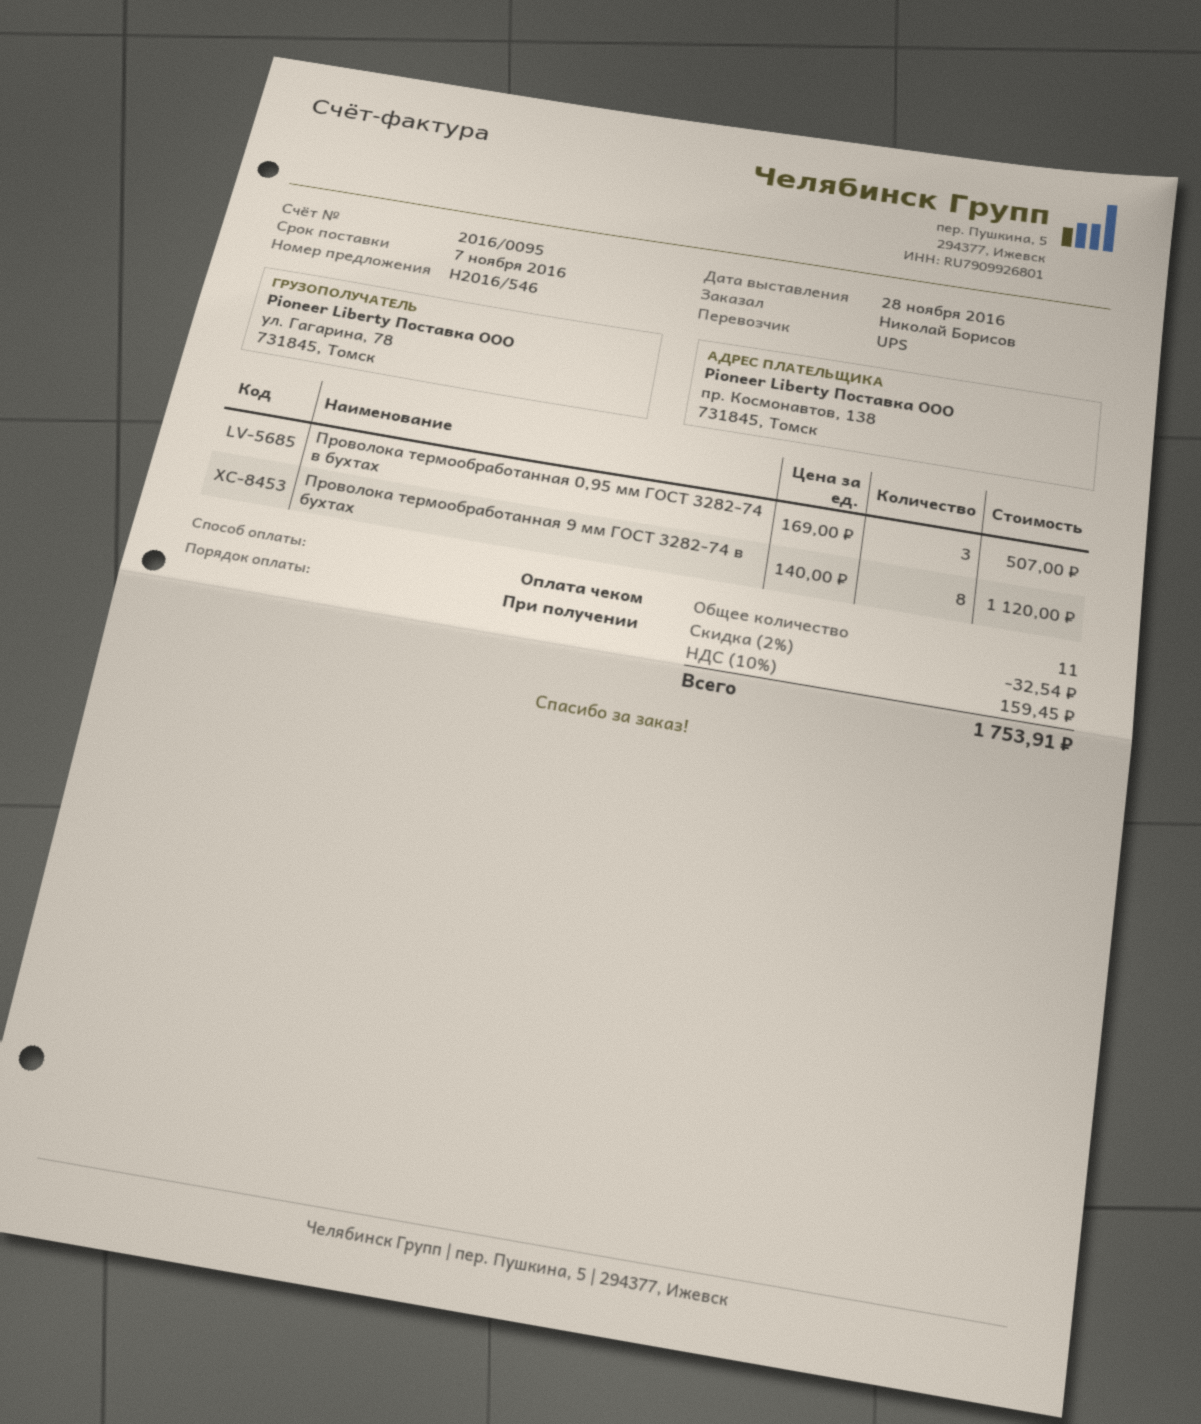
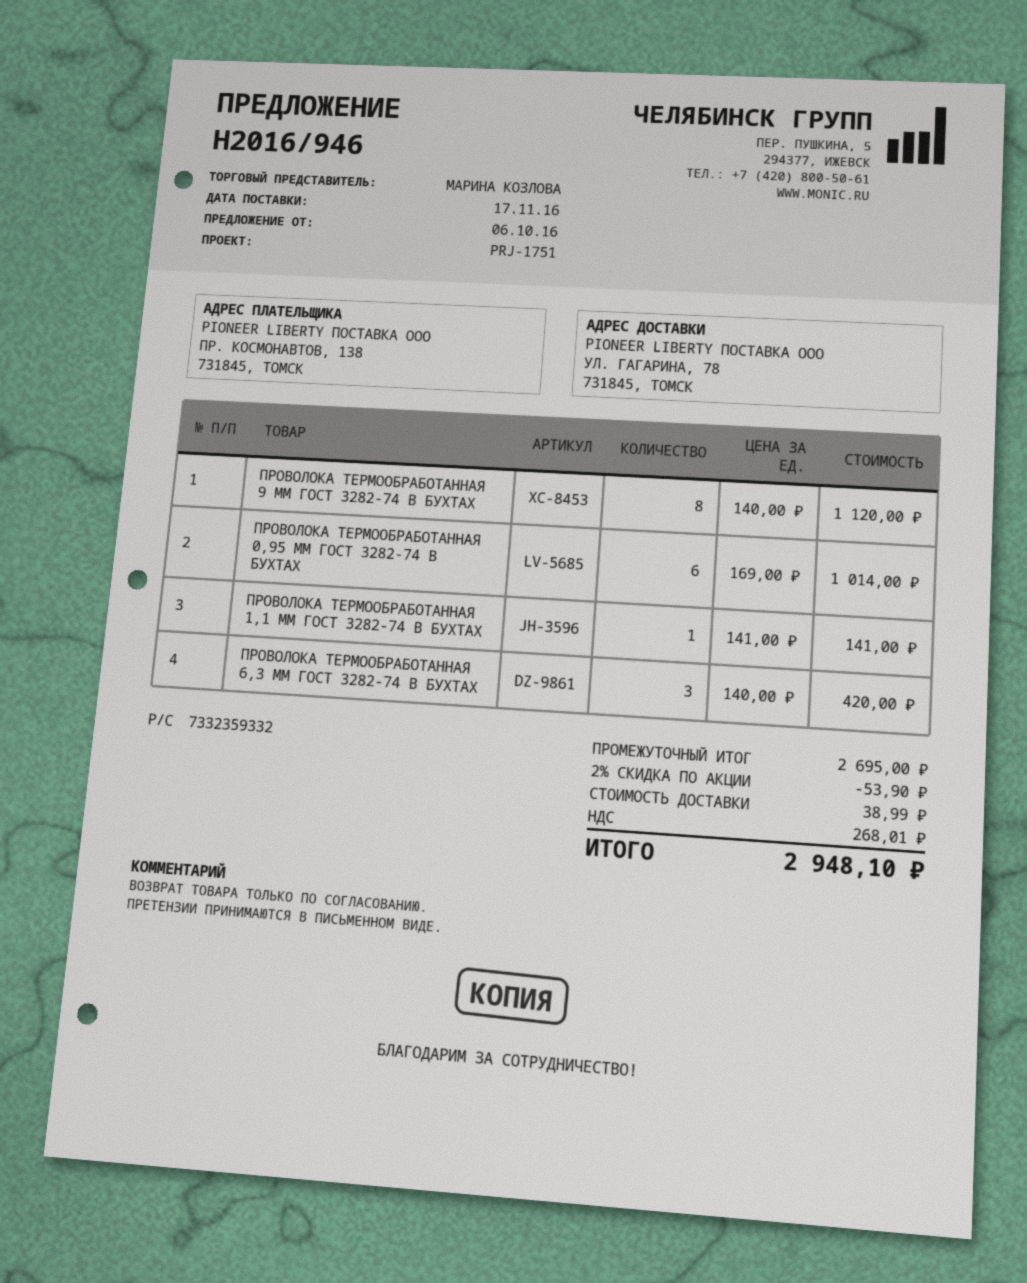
quote number: H2016/546 -> H2016/946
delivery date: 2016-11-07 -> 2016-11-17
Проволока термообработанная 0,95 мм ГОСТ 3282-74 в бухтах: 3 x 169.00 = 507.00 -> 6 x 169.00 = 1014.00
ПРОВОЛОКА ТЕРМООБРАБОТАННАЯ 1,1 ММ ГОСТ 3282-74 В БУХТАХ: none -> 1 x 141.00 = 141.00
ПРОВОЛОКА ТЕРМООБРАБОТАННАЯ 6,3 ММ ГОСТ 3282-74 В БУХТАХ: none -> 3 x 140.00 = 420.00
discount: 2% = 32.54 -> 2% = 53.90
shipping: none -> 38.99
tax: 159.45 -> 268.01
total: 1753.91 -> 2948.10

